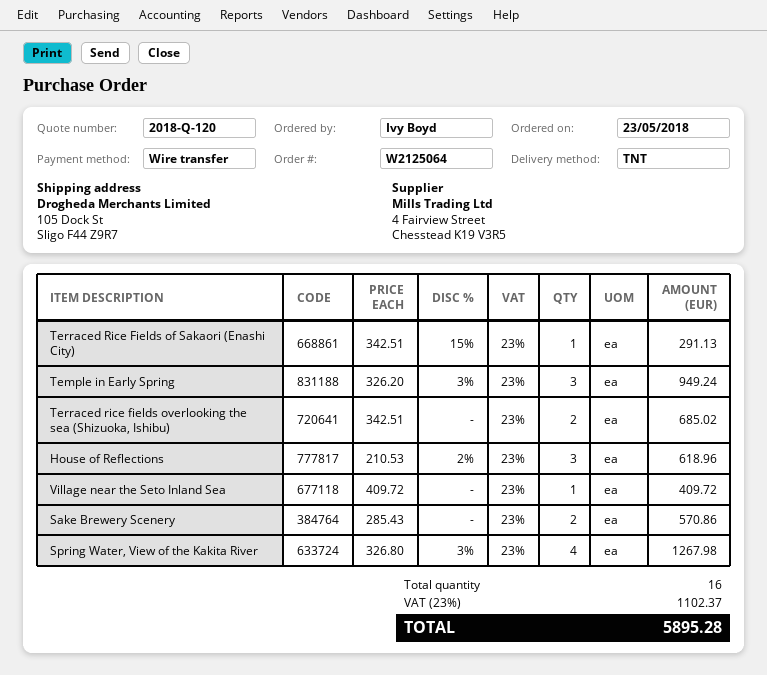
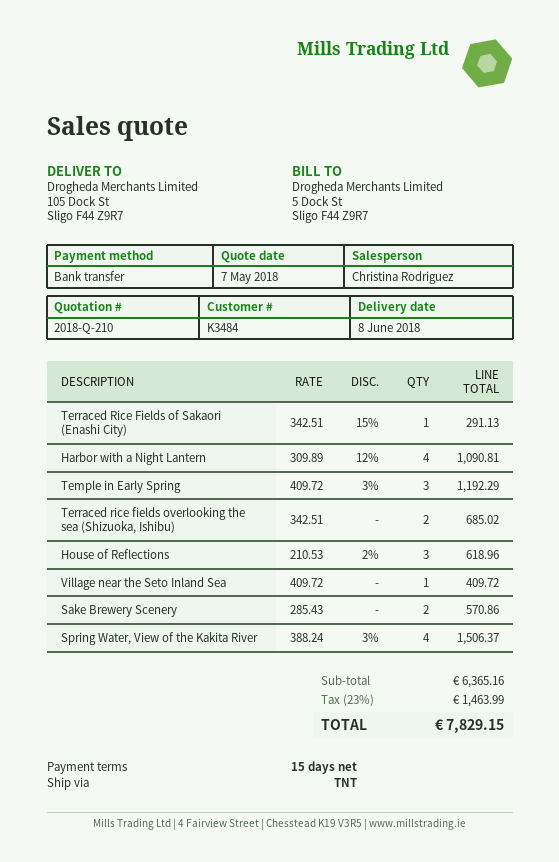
quote number: 2018-Q-120 -> 2018-Q-210
Temple in Early Spring: 3 x 326.20 - 3% = 949.24 -> 3 x 409.72 - 3% = 1192.29
Spring Water, View of the Kakita River: 4 x 326.80 - 3% = 1267.98 -> 4 x 388.24 - 3% = 1506.37
Harbor with a Night Lantern: none -> 4 x 309.89 - 12% = 1090.81
tax: 23% = 1102.37 -> 23% = 1463.99
total: 5895.28 -> 7829.15

